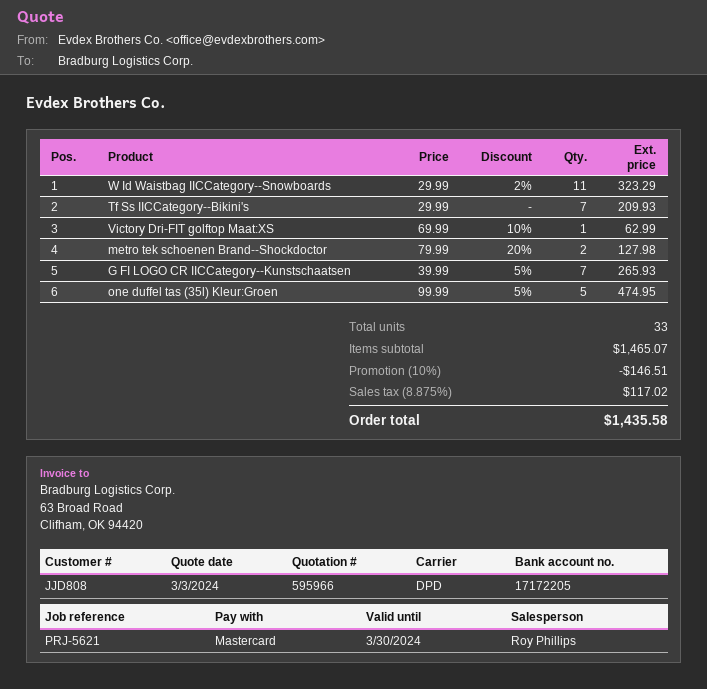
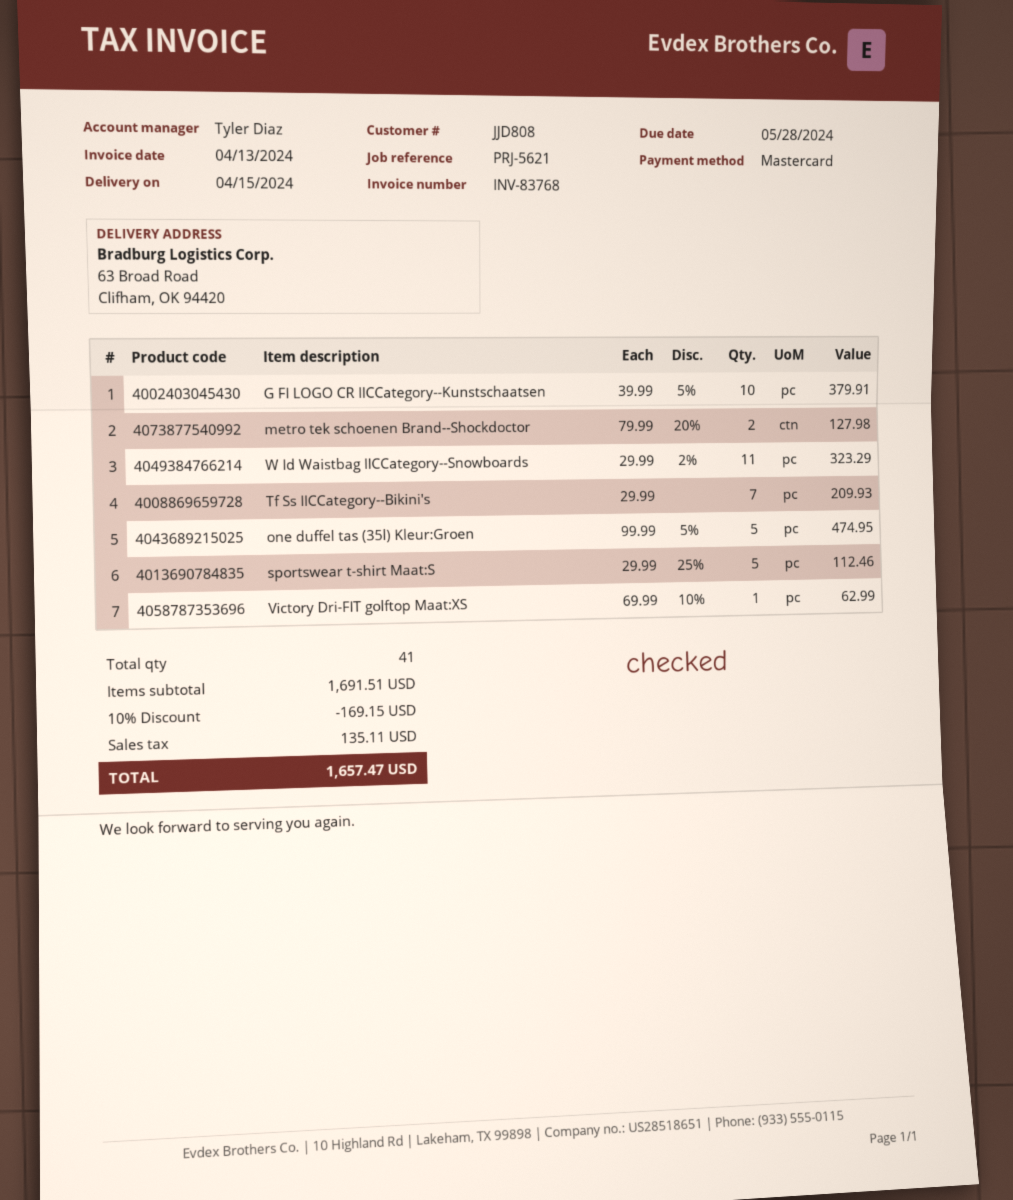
sales rep: Roy Phillips -> Tyler Diaz
G FI LOGO CR IICCategory--Kunstschaatsen: 7 x 39.99 - 5% = 265.93 -> 10 x 39.99 - 5% = 379.91
sportswear t-shirt Maat:S: none -> 5 x 29.99 - 25% = 112.46
total quantity: 33 -> 41
subtotal: 1465.07 -> 1691.51
discount: 10% = 146.51 -> 10% = 169.15
tax: 117.02 -> 135.11
total: 1435.58 -> 1657.47

